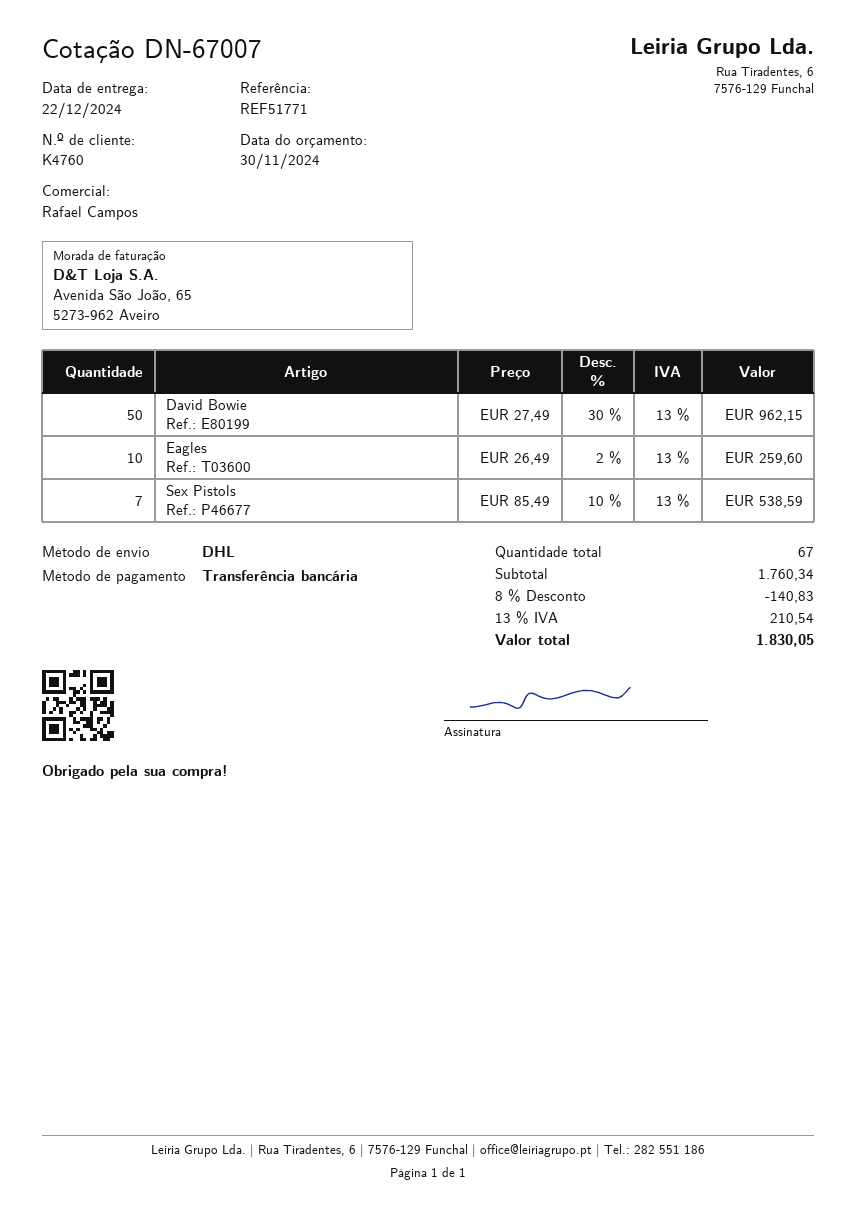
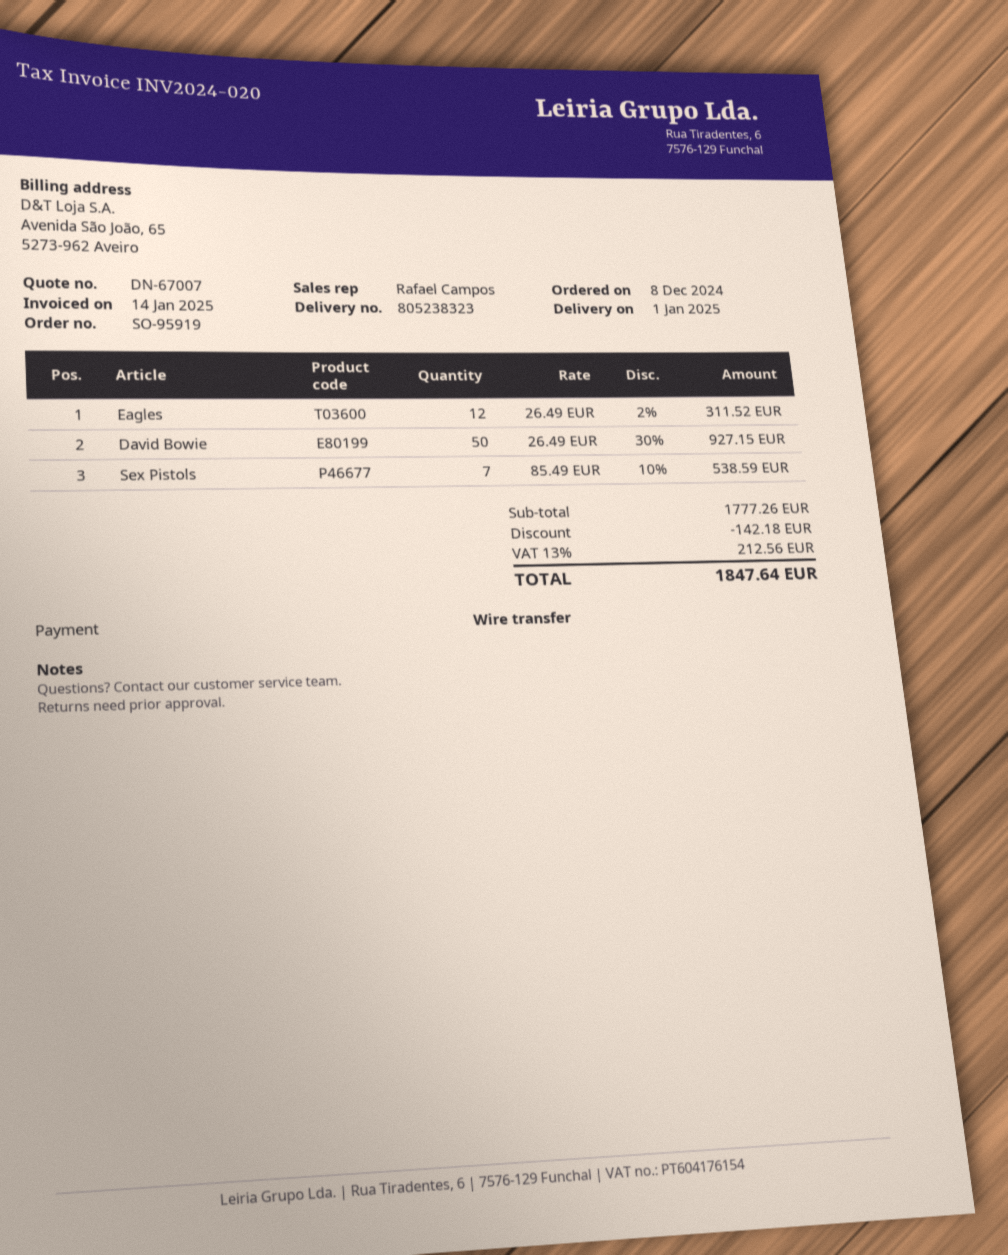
delivery date: 2024-12-22 -> 2025-01-01
David Bowie: 50 x 27.49 - 30% = 962.15 -> 50 x 26.49 - 30% = 927.15
Eagles: 10 x 26.49 - 2% = 259.60 -> 12 x 26.49 - 2% = 311.52
subtotal: 1760.34 -> 1777.26
discount: 140.83 -> 142.18
tax: 13% = 210.54 -> 13% = 212.56
total: 1830.05 -> 1847.64

